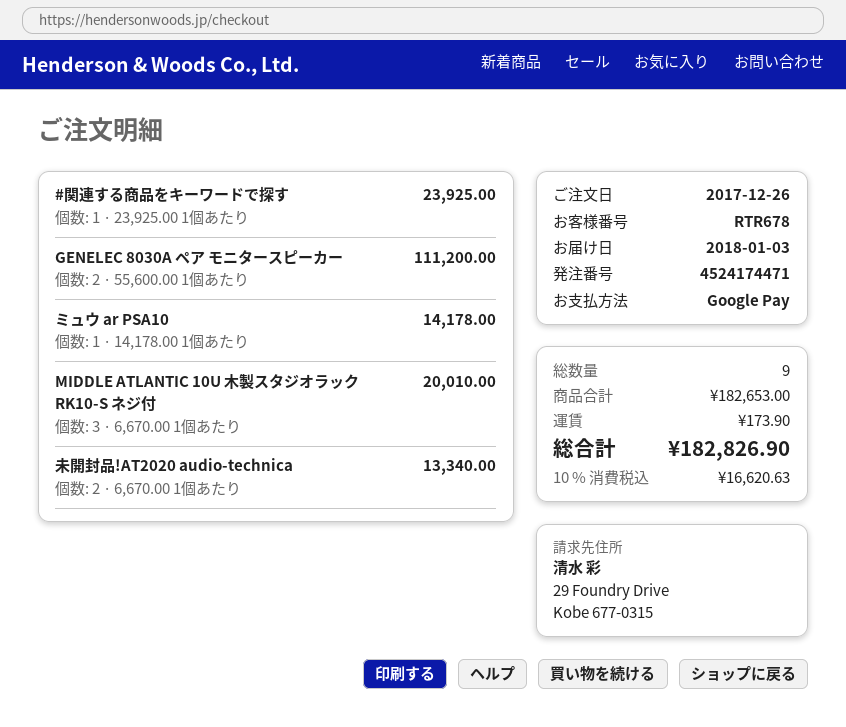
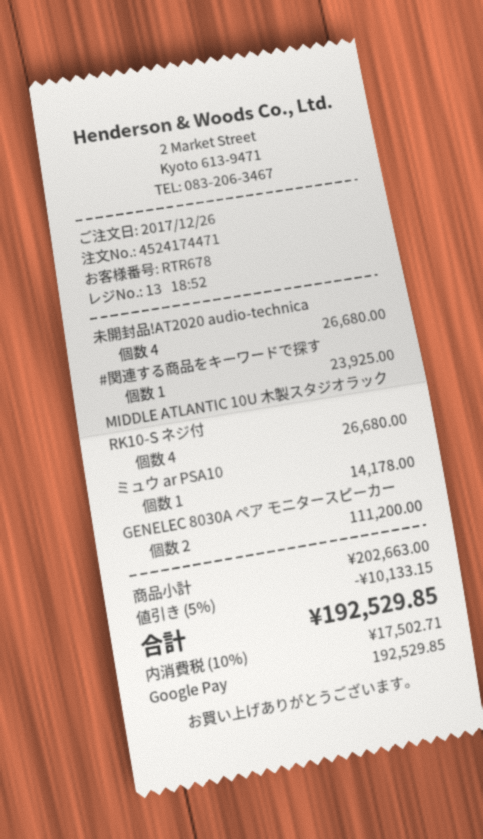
MIDDLE ATLANTIC 10U 木製スタジオラック RK10-S ネジ付: 3 for 20010.00 -> 4 for 26680.00
未開封品!AT2020 audio-technica: 2 for 13340.00 -> 4 for 26680.00
subtotal: 182653.00 -> 202663.00
discount: none -> 5% = 10133.15
shipping: 173.90 -> none
tax: 10% = 16620.63 -> 10% = 17502.71
total: 182826.90 -> 192529.85

